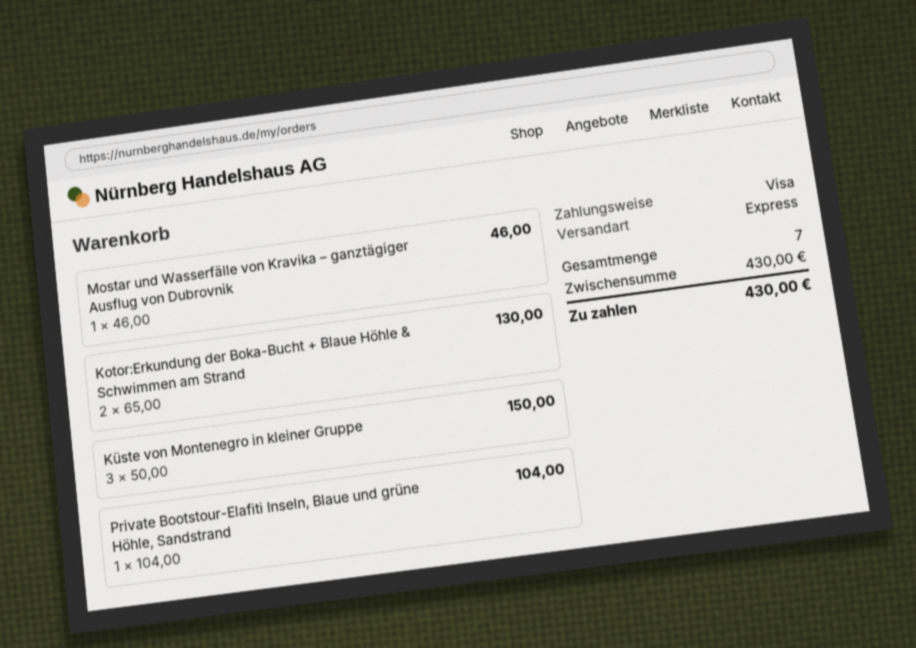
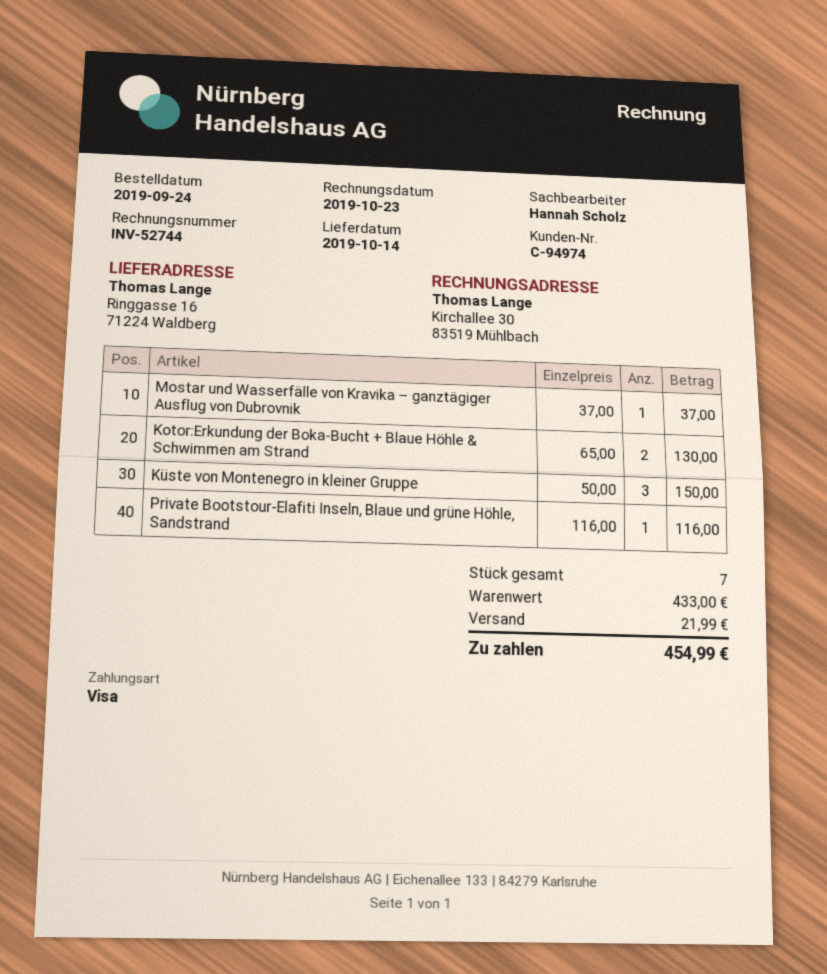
Mostar und Wasserfälle von Kravika – ganztägiger Ausflug von Dubrovnik: 1 x 46.00 = 46.00 -> 1 x 37.00 = 37.00
Private Bootstour-Elafiti Inseln, Blaue und grüne Höhle, Sandstrand: 1 x 104.00 = 104.00 -> 1 x 116.00 = 116.00
subtotal: 430.00 -> 433.00
shipping: none -> 21.99
total: 430.00 -> 454.99

